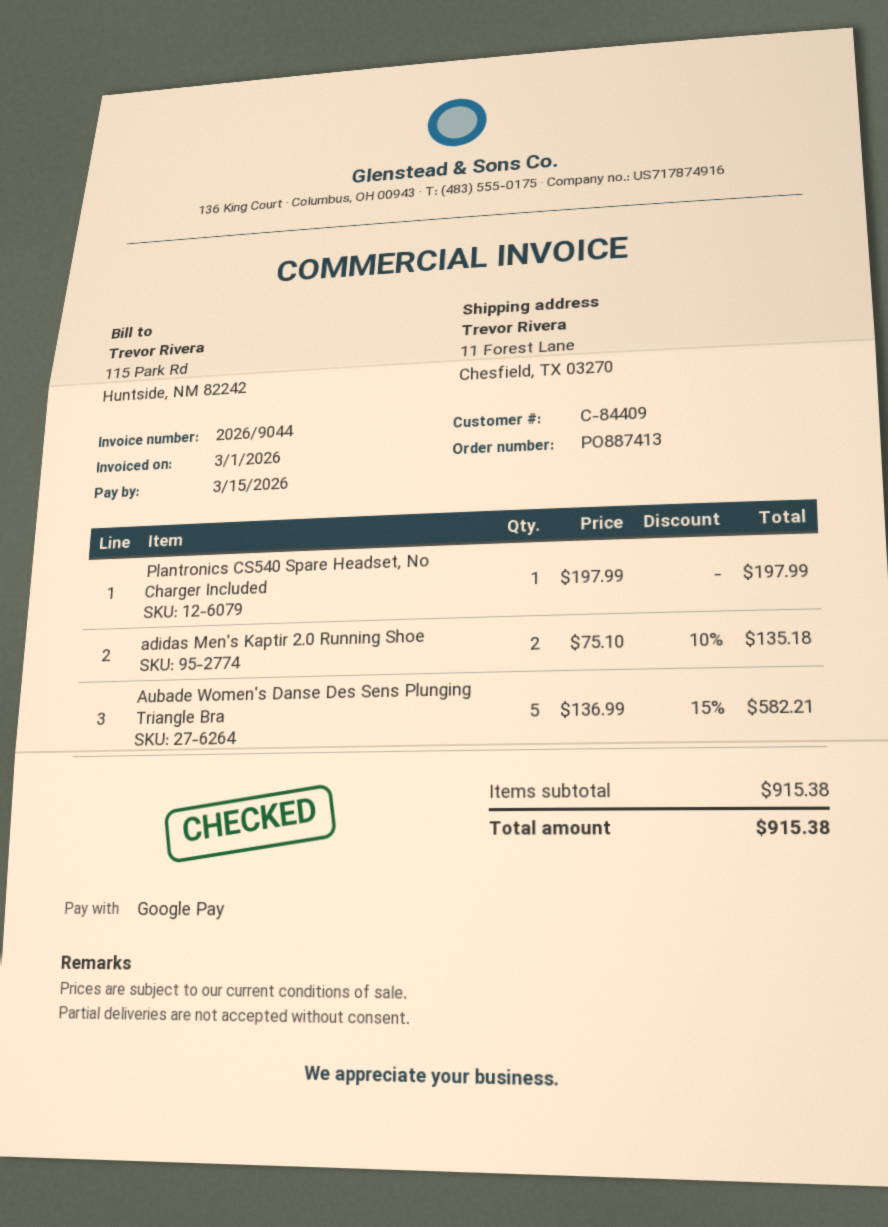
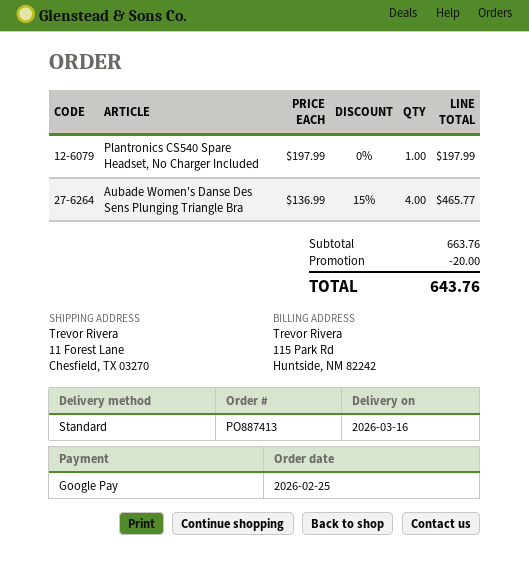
adidas Men's Kaptir 2.0 Running Shoe: 2 x 75.10 - 10% = 135.18 -> none
Aubade Women's Danse Des Sens Plunging Triangle Bra: 5 x 136.99 - 15% = 582.21 -> 4 x 136.99 - 15% = 465.77
subtotal: 915.38 -> 663.76
discount: none -> 20.00
total: 915.38 -> 643.76

